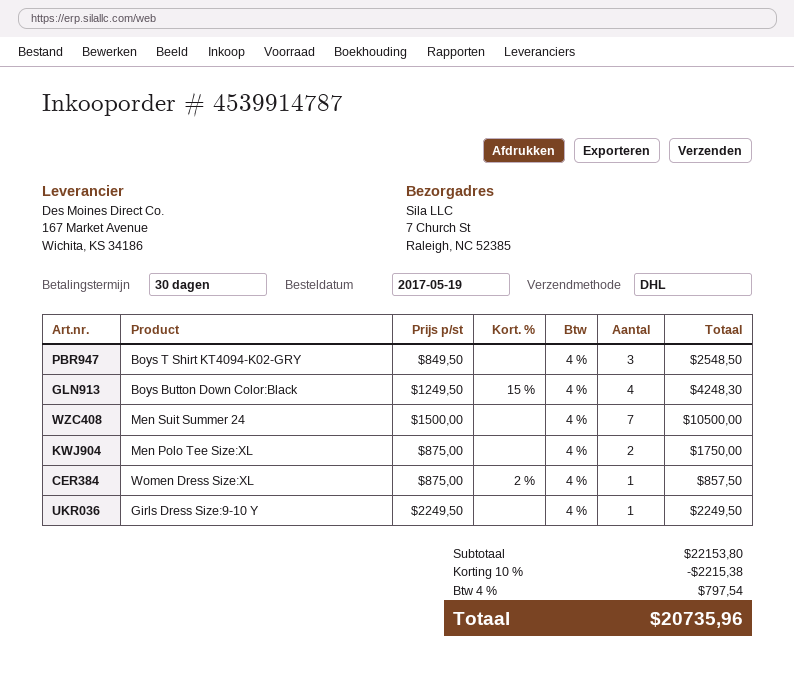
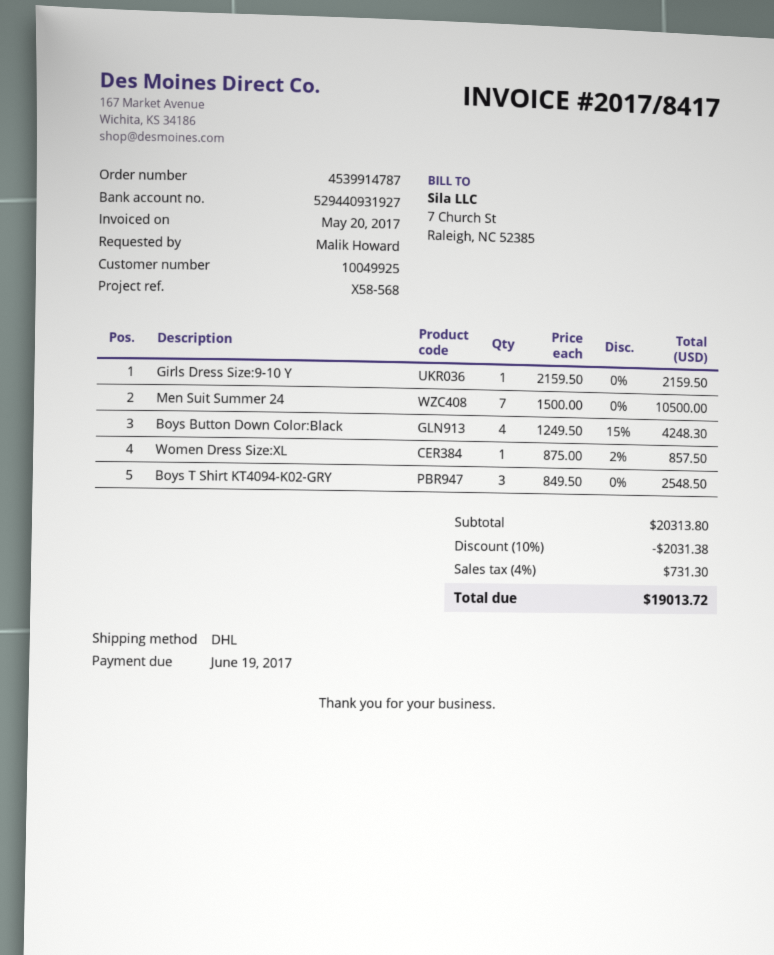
Men Polo Tee Size:XL: 2 x 875.00 = 1750.00 -> none
Girls Dress Size:9-10 Y: 1 x 2249.50 = 2249.50 -> 1 x 2159.50 = 2159.50
subtotal: 22153.80 -> 20313.80
discount: 10% = 2215.38 -> 10% = 2031.38
tax: 4% = 797.54 -> 4% = 731.30
total: 20735.96 -> 19013.72

